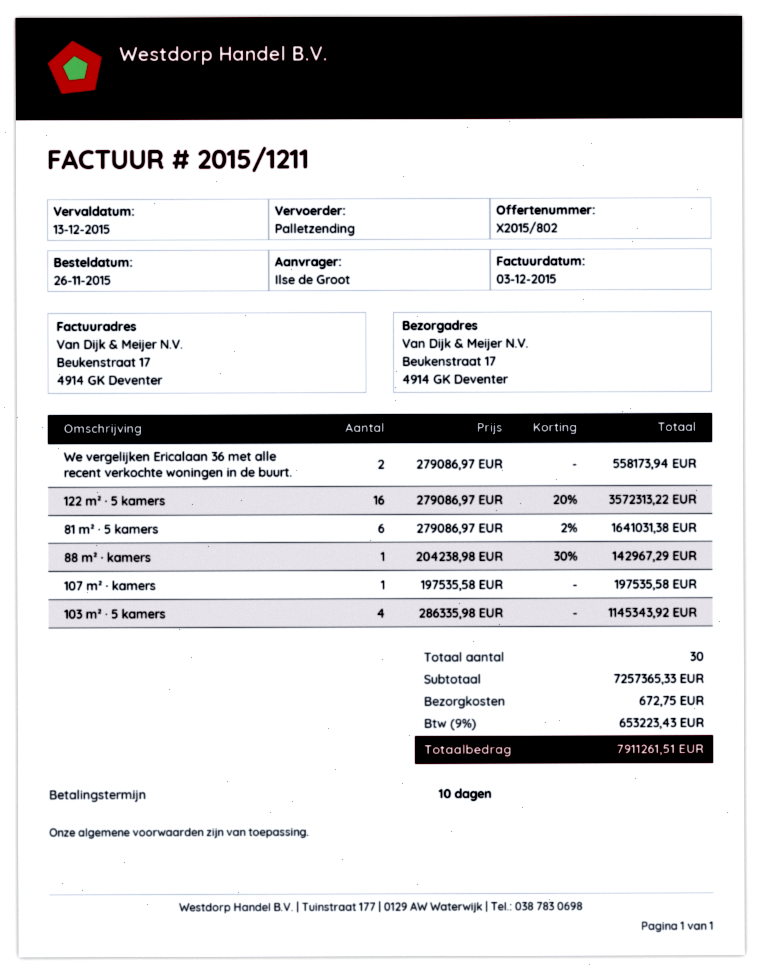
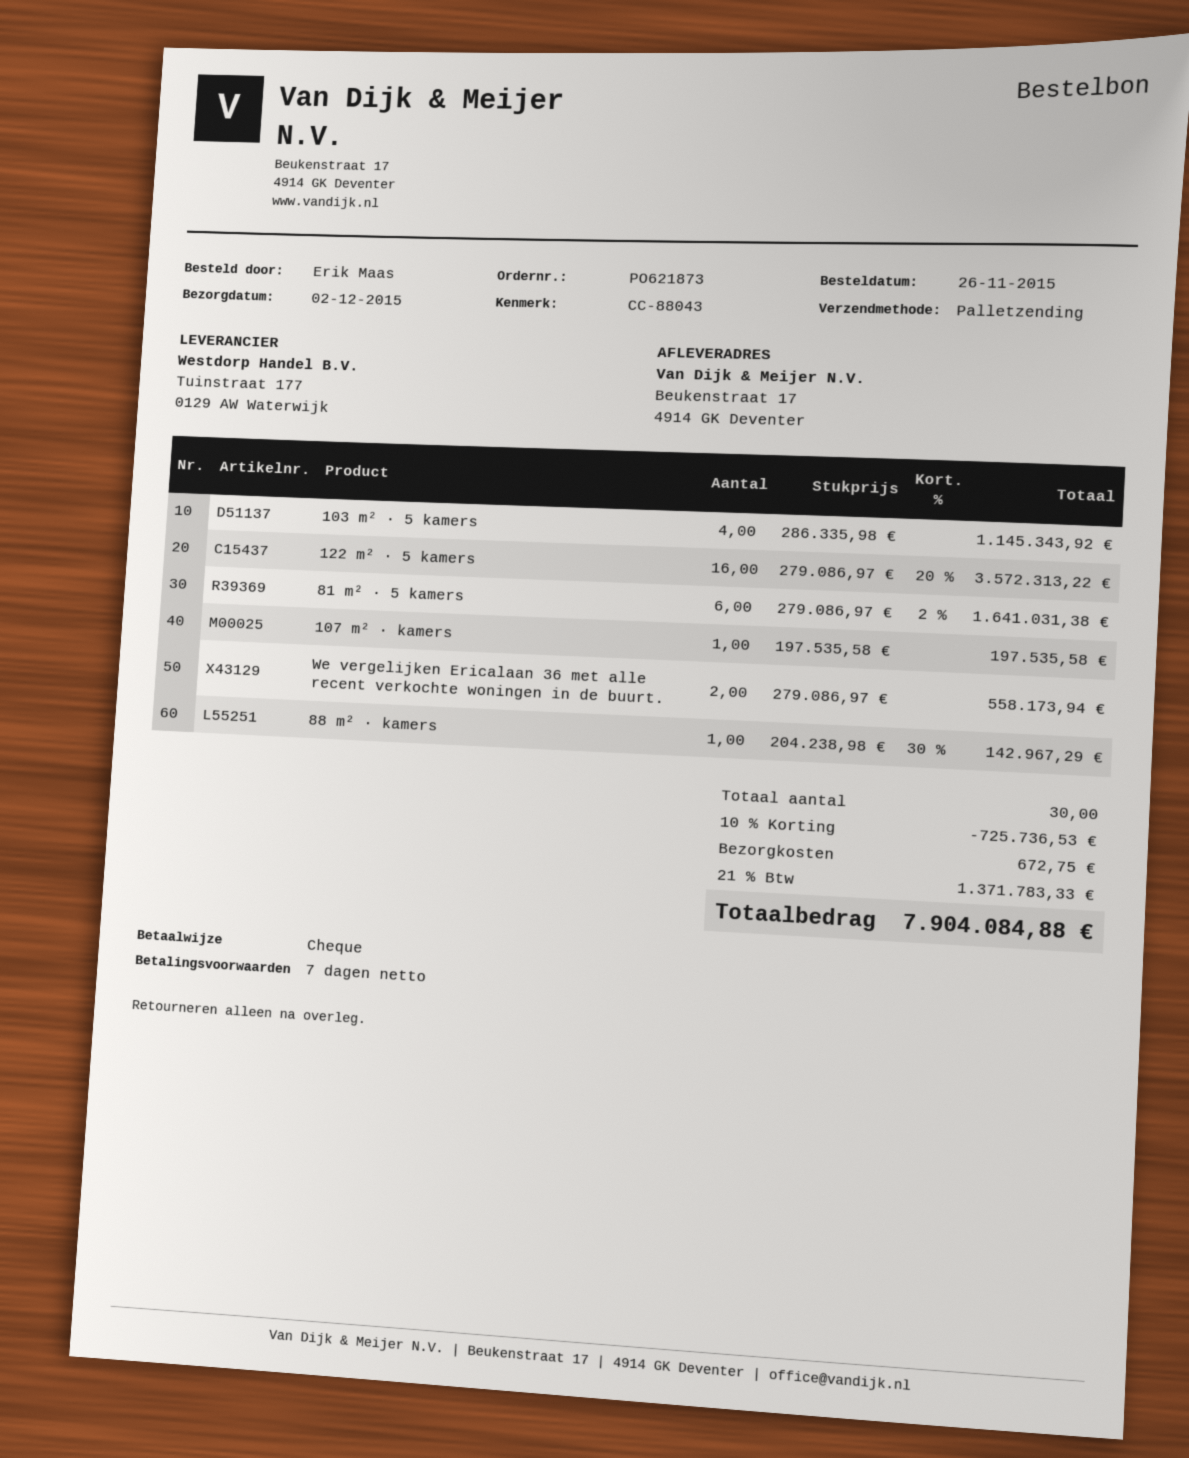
payment terms: 10 days -> 7 days
ordered by: Ilse de Groot -> Erik Maas
discount: none -> 10% = 725736.53
tax: 9% = 653223.43 -> 21% = 1371783.33
total: 7911261.51 -> 7904084.88

